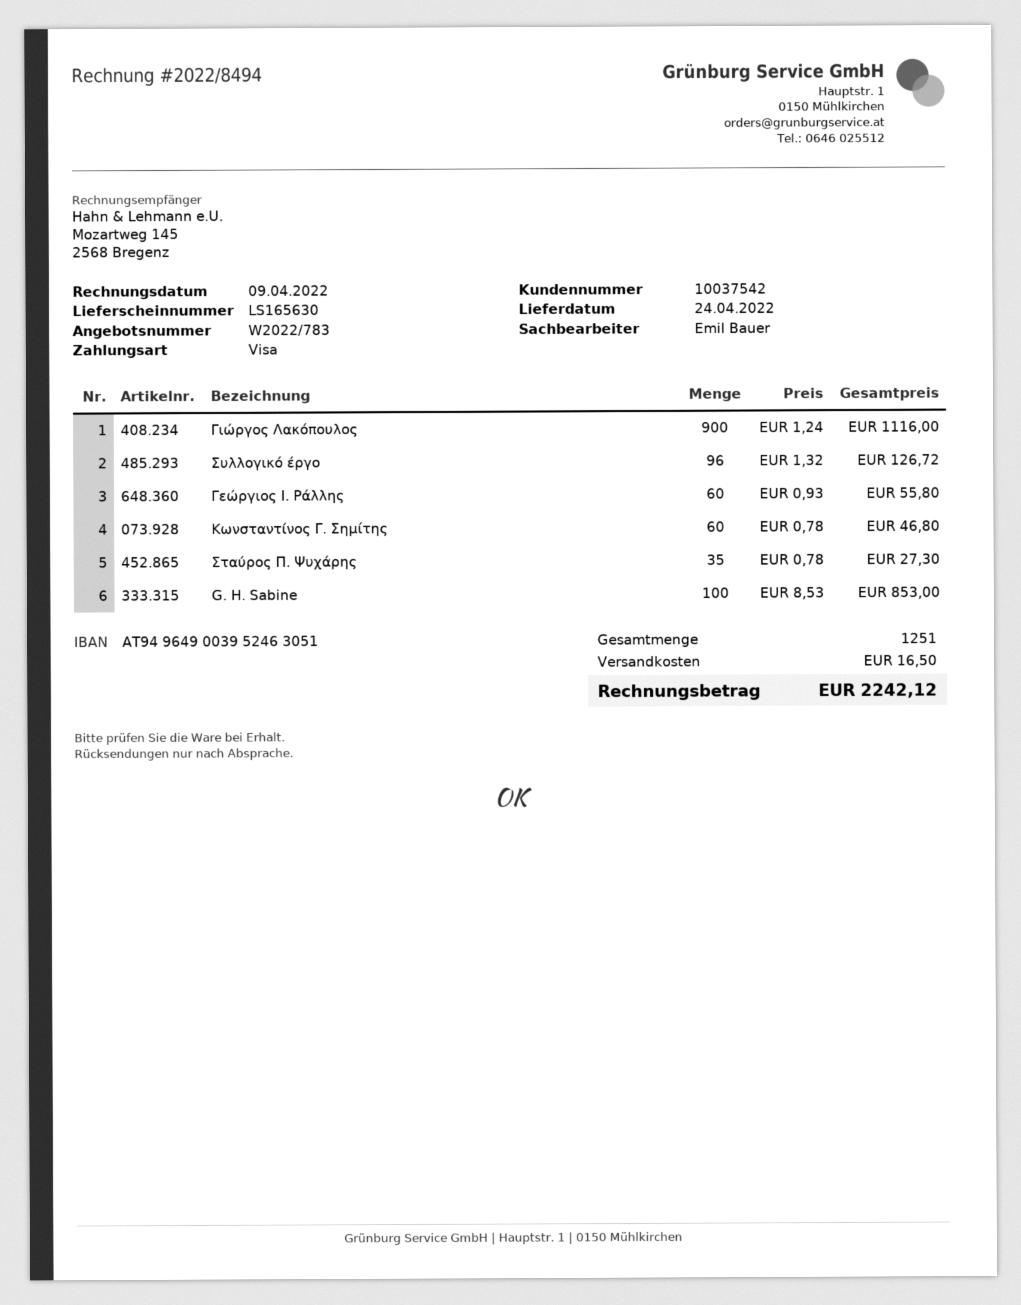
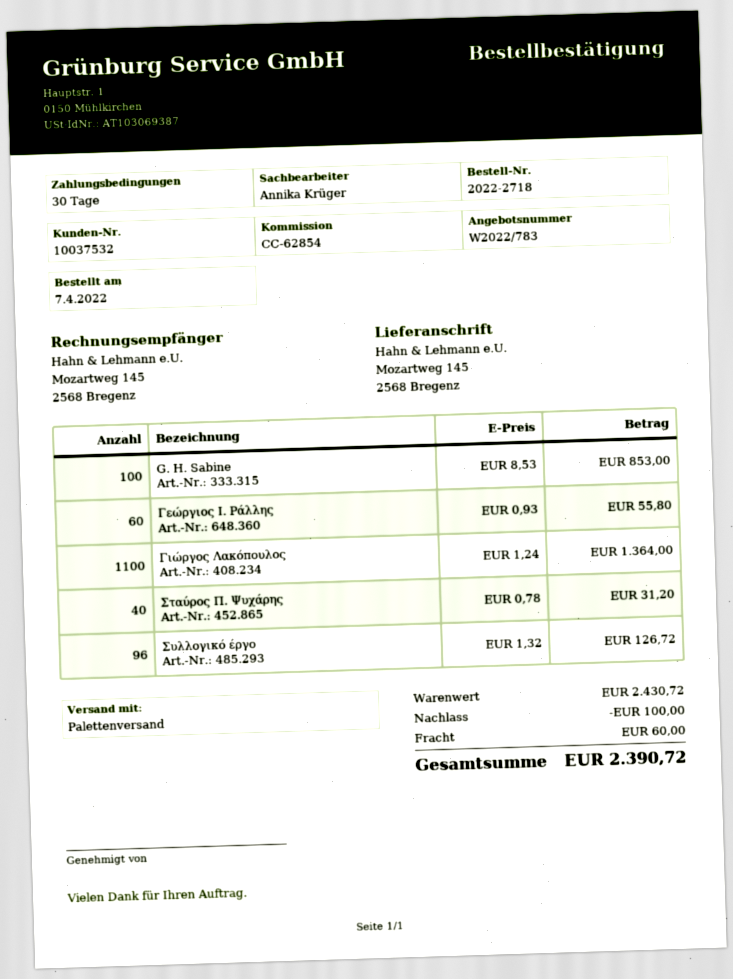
customer number: 10037542 -> 10037532
sales rep: Emil Bauer -> Annika Krüger
Γιώργος Λακόπουλος: 900 x 1.24 = 1116.00 -> 1100 x 1.24 = 1364.00
Κωνσταντίνος Γ. Σημίτης: 60 x 0.78 = 46.80 -> none
Σταύρος Π. Ψυχάρης: 35 x 0.78 = 27.30 -> 40 x 0.78 = 31.20
discount: none -> 100.00
shipping: 16.50 -> 60.00
total: 2242.12 -> 2390.72

